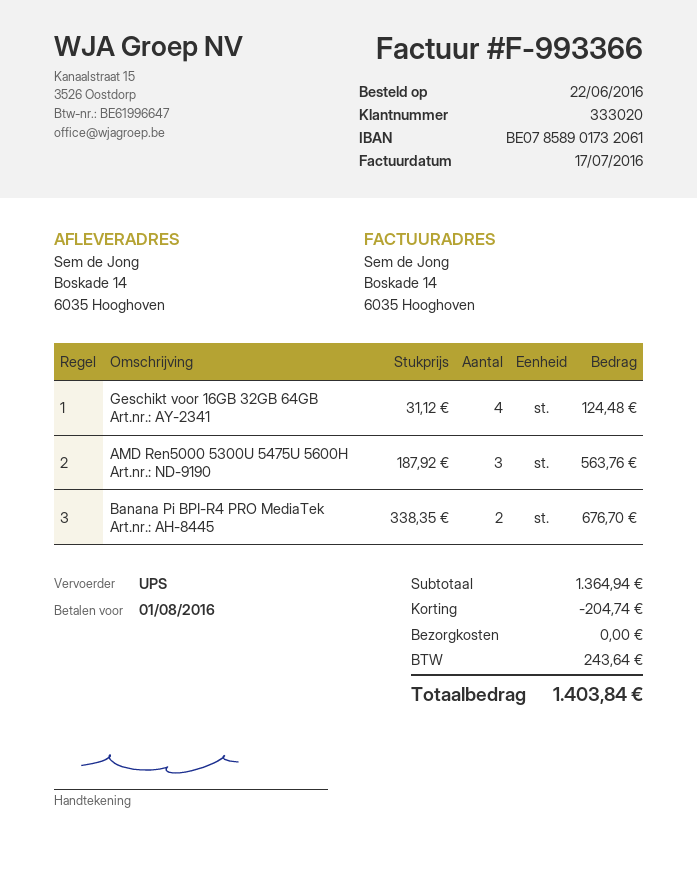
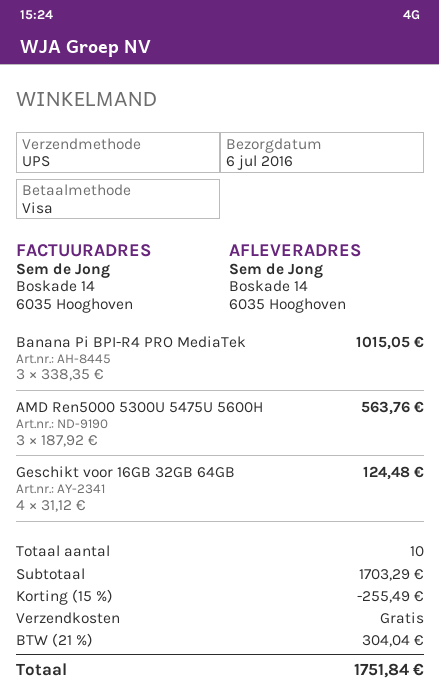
Banana Pi BPI-R4 PRO MediaTek: 2 x 338.35 = 676.70 -> 3 x 338.35 = 1015.05
subtotal: 1364.94 -> 1703.29
discount: 204.74 -> 255.49
tax: 243.64 -> 304.04
total: 1403.84 -> 1751.84

